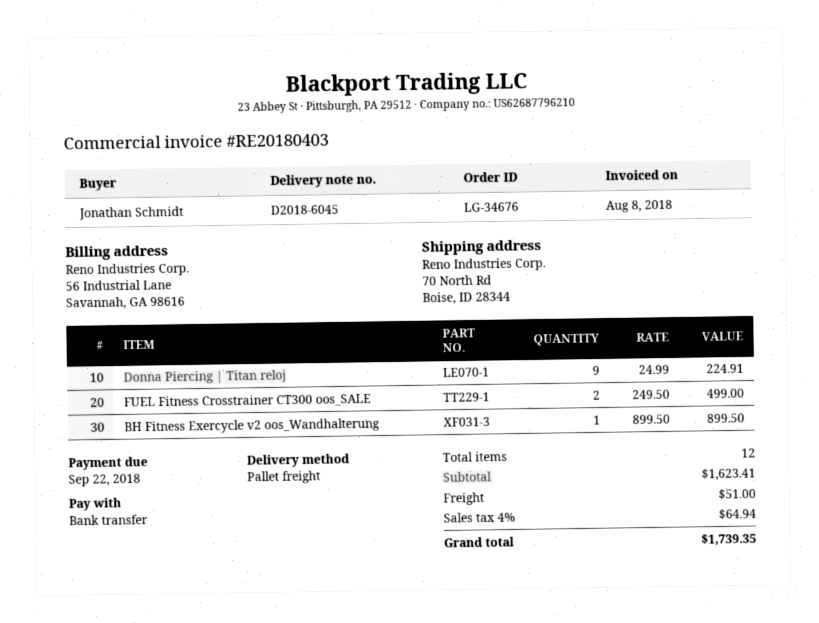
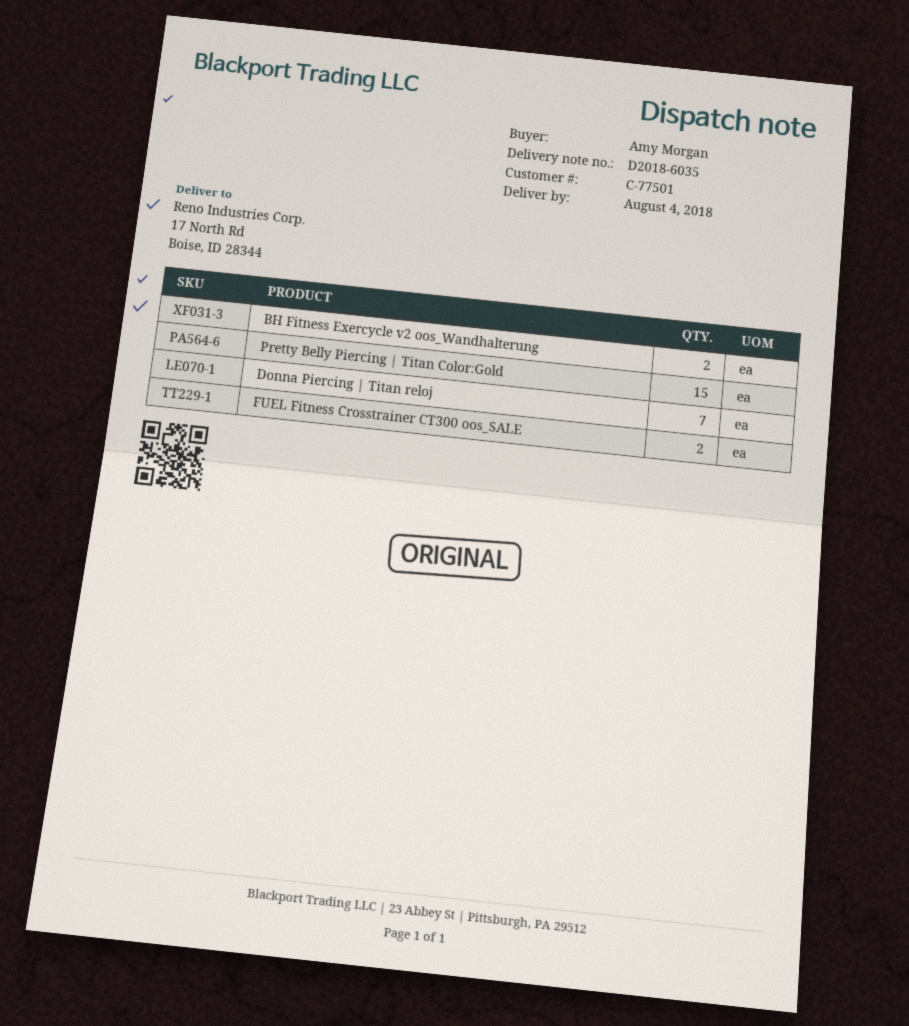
delivery note number: D2018-6045 -> D2018-6035
ordered by: Jonathan Schmidt -> Amy Morgan
ship to: 70 North Rd, Boise, ID 28344 -> 17 North Rd, Boise, ID 28344
Donna Piercing | Titan reloj: 9 -> 7
BH Fitness Exercycle v2 oos_Wandhalterung: 1 -> 2
Pretty Belly Piercing | Titan Color:Gold: none -> 15

